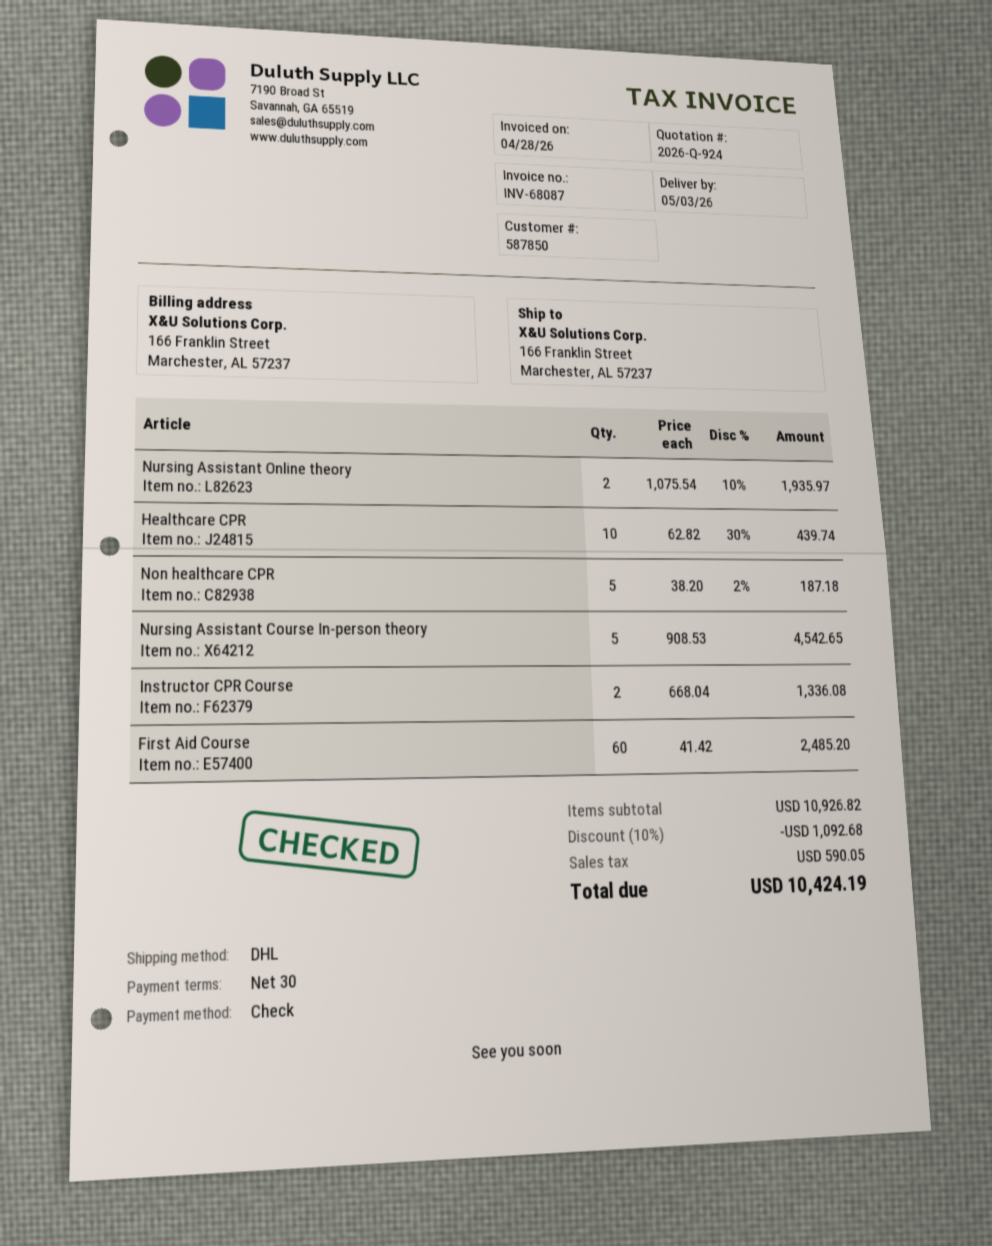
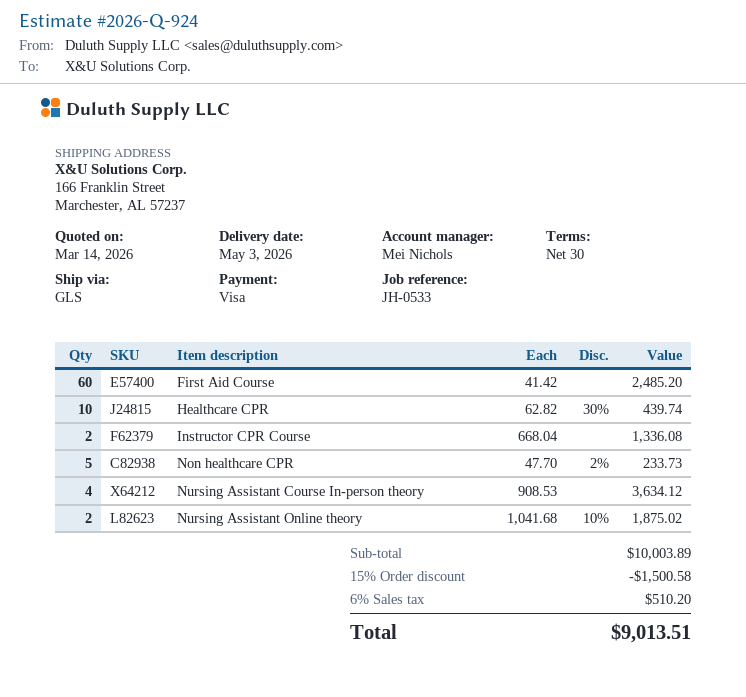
payment method: cheque -> Visa
shipping method: DHL -> GLS
Nursing Assistant Online theory: 2 x 1075.54 - 10% = 1935.97 -> 2 x 1041.68 - 10% = 1875.02
Non healthcare CPR: 5 x 38.20 - 2% = 187.18 -> 5 x 47.70 - 2% = 233.73
Nursing Assistant Course In-person theory: 5 x 908.53 = 4542.65 -> 4 x 908.53 = 3634.12
subtotal: 10926.82 -> 10003.89
discount: 10% = 1092.68 -> 15% = 1500.58
tax: 590.05 -> 510.20
total: 10424.19 -> 9013.51

